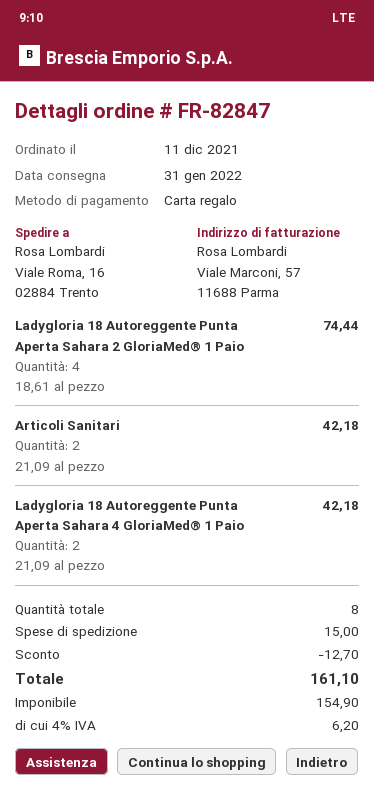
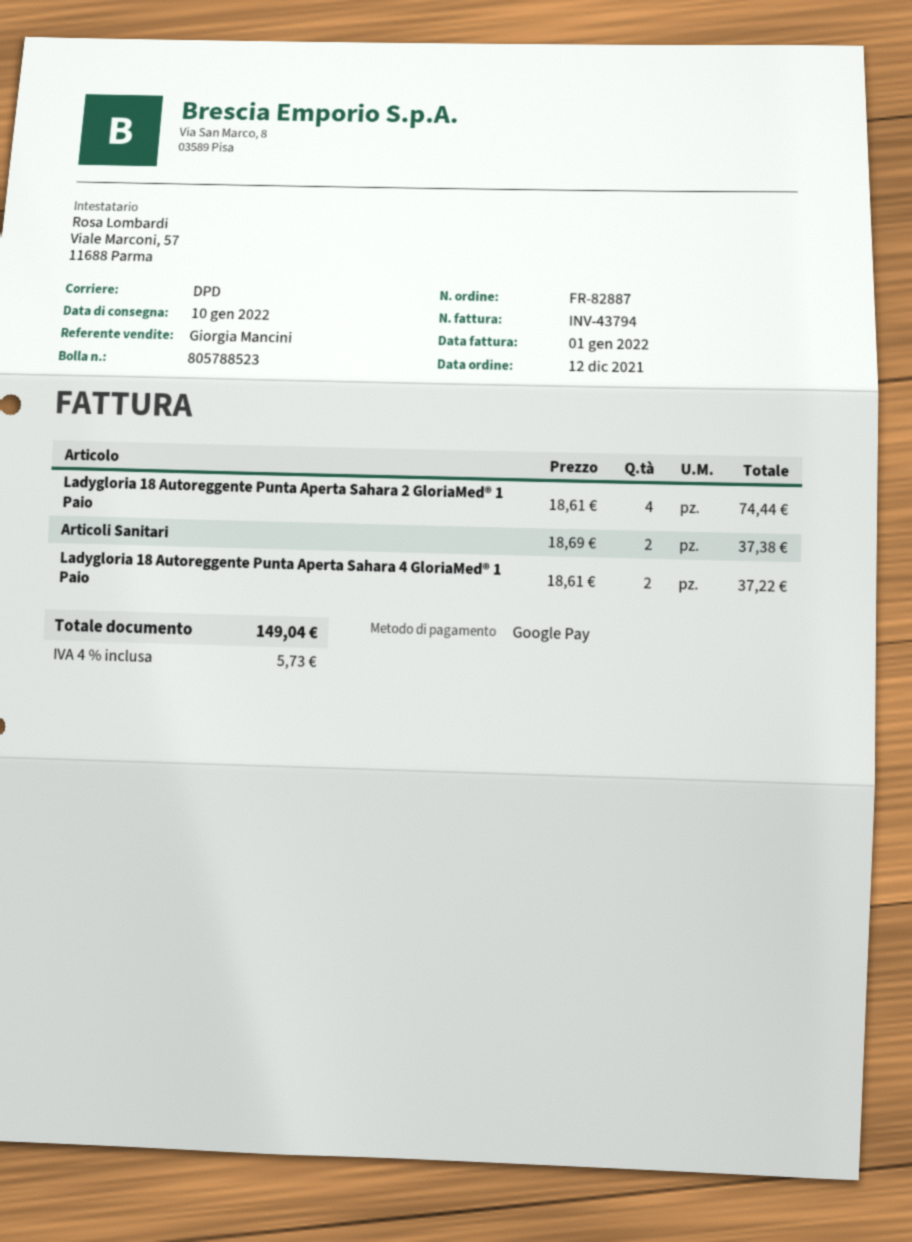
order number: FR-82847 -> FR-82887
order date: 2021-12-11 -> 2021-12-12
delivery date: 2022-01-31 -> 2022-01-10
payment method: gift card -> Google Pay
Articoli Sanitari: 2 x 21.09 = 42.18 -> 2 x 18.69 = 37.38
Ladygloria 18 Autoreggente Punta Aperta Sahara 4 GloriaMed® 1 Paio: 2 x 21.09 = 42.18 -> 2 x 18.61 = 37.22
discount: 12.70 -> none
shipping: 15.00 -> none
tax: 4% = 6.20 -> 4% = 5.73
total: 161.10 -> 149.04

